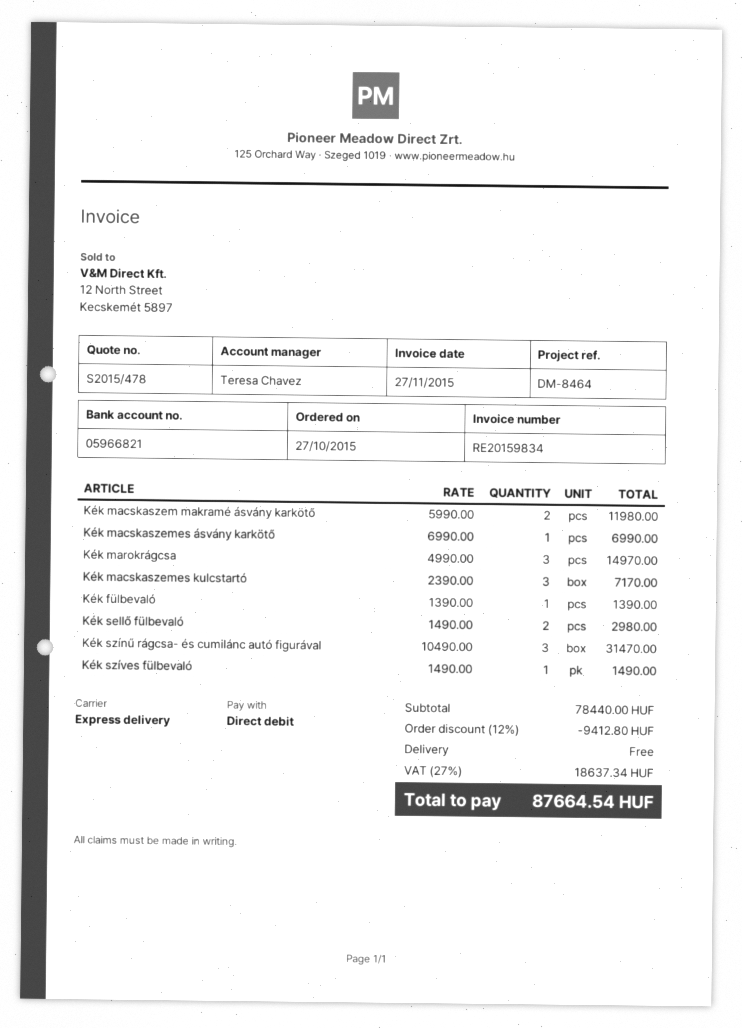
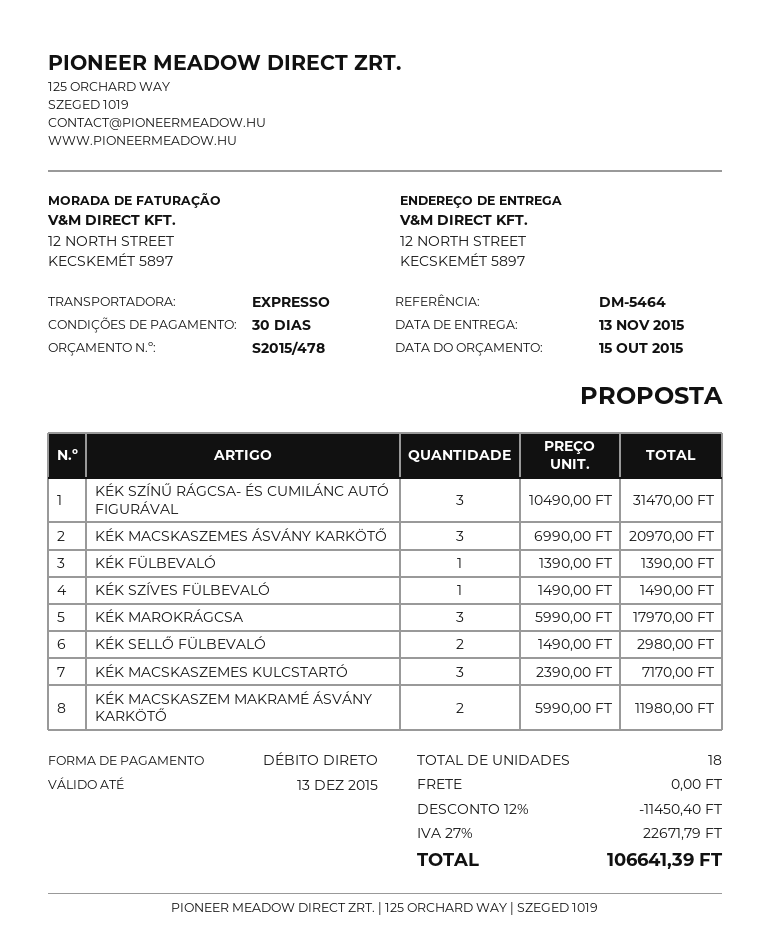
reference: DM-8464 -> DM-5464
Kék macskaszemes ásvány karkötő: 1 x 6990.00 = 6990.00 -> 3 x 6990.00 = 20970.00
Kék marokrágcsa: 3 x 4990.00 = 14970.00 -> 3 x 5990.00 = 17970.00
discount: 12% = 9412.80 -> 12% = 11450.40
tax: 27% = 18637.34 -> 27% = 22671.79
total: 87664.54 -> 106641.39

